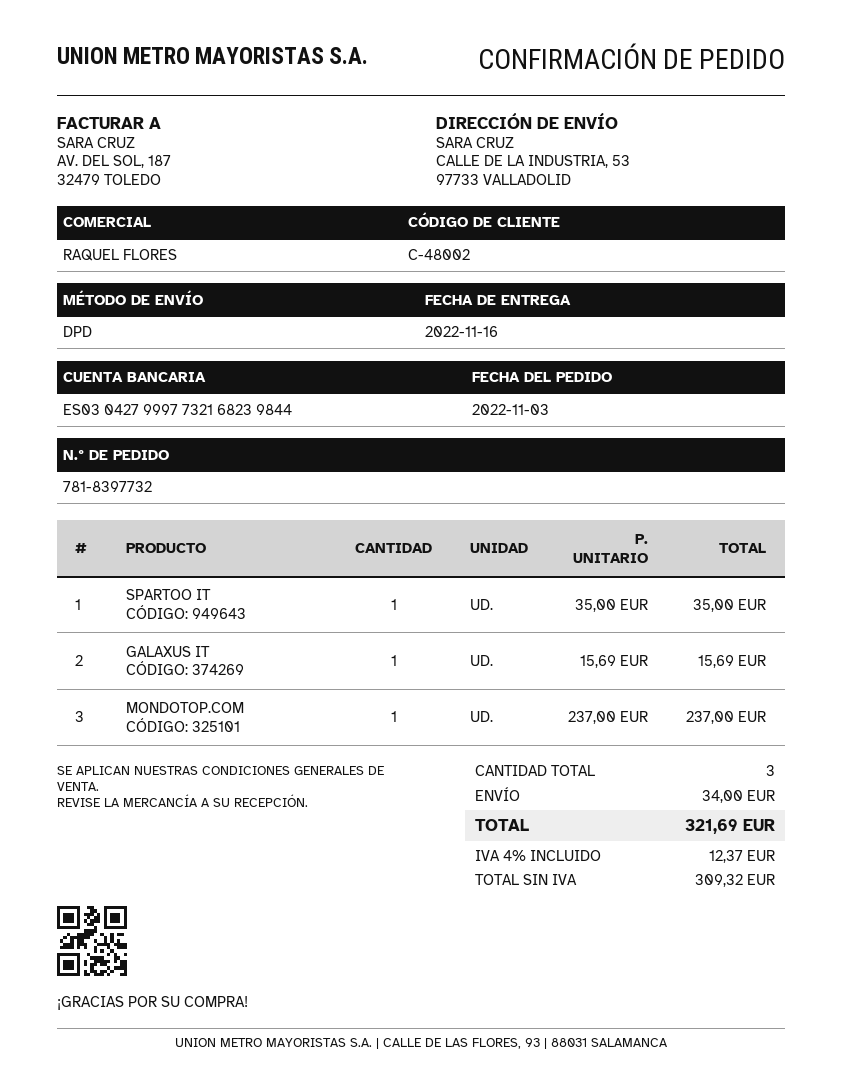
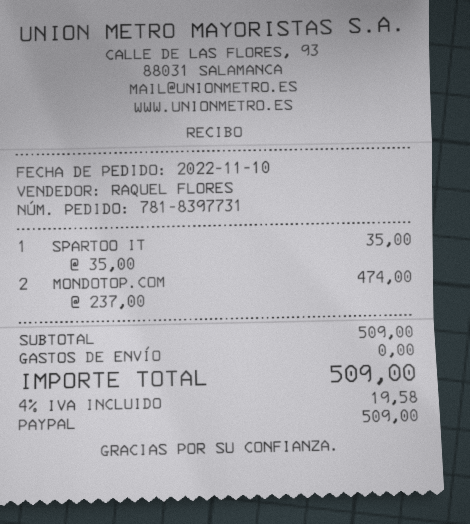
order number: 781-8397732 -> 781-8397731
order date: 2022-11-03 -> 2022-11-10
GALAXUS IT: 1 x 15.69 = 15.69 -> none
MONDOTOP.COM: 1 x 237.00 = 237.00 -> 2 x 237.00 = 474.00
shipping: 34.00 -> 0.00
tax: 4% = 12.37 -> 4% = 19.58
total: 321.69 -> 509.00

